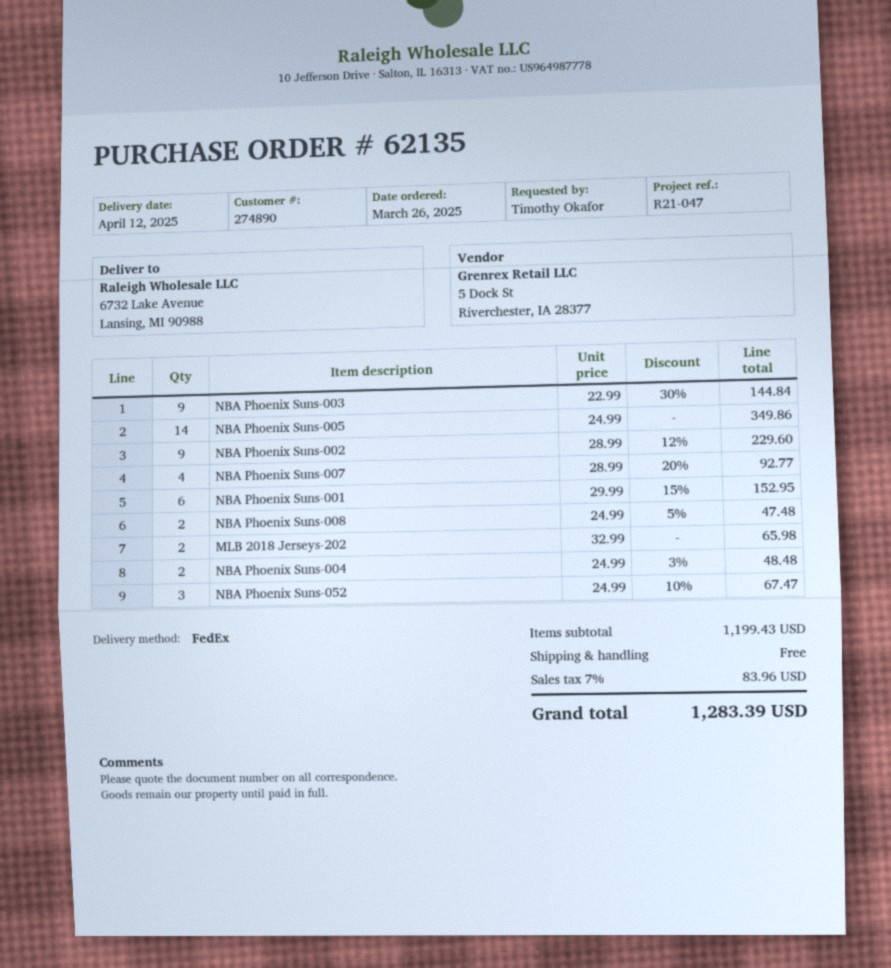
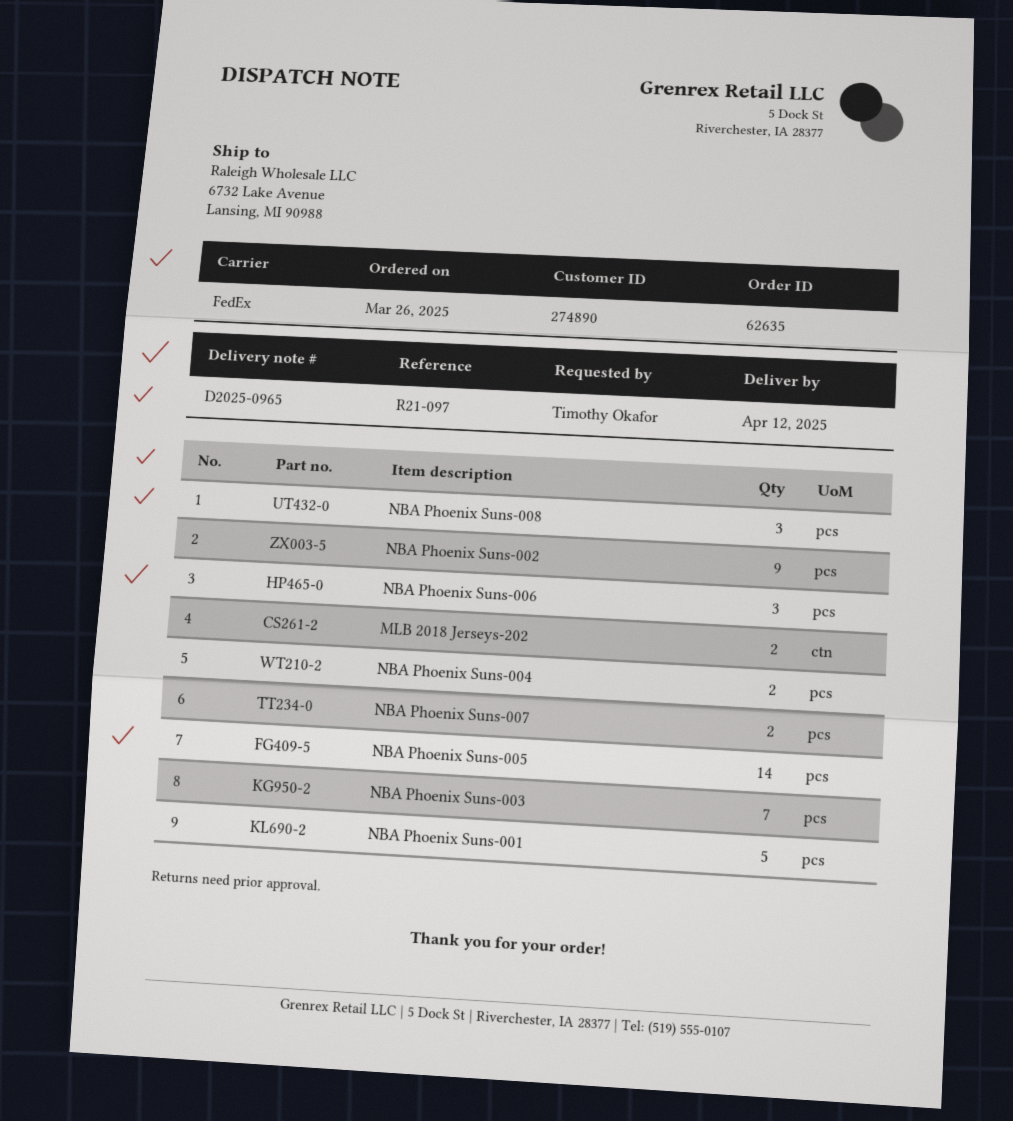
order number: 62135 -> 62635
reference: R21-047 -> R21-097
NBA Phoenix Suns-003: 9 -> 7
NBA Phoenix Suns-007: 4 -> 2
NBA Phoenix Suns-001: 6 -> 5
NBA Phoenix Suns-008: 2 -> 3
NBA Phoenix Suns-052: 3 -> none
NBA Phoenix Suns-006: none -> 3

